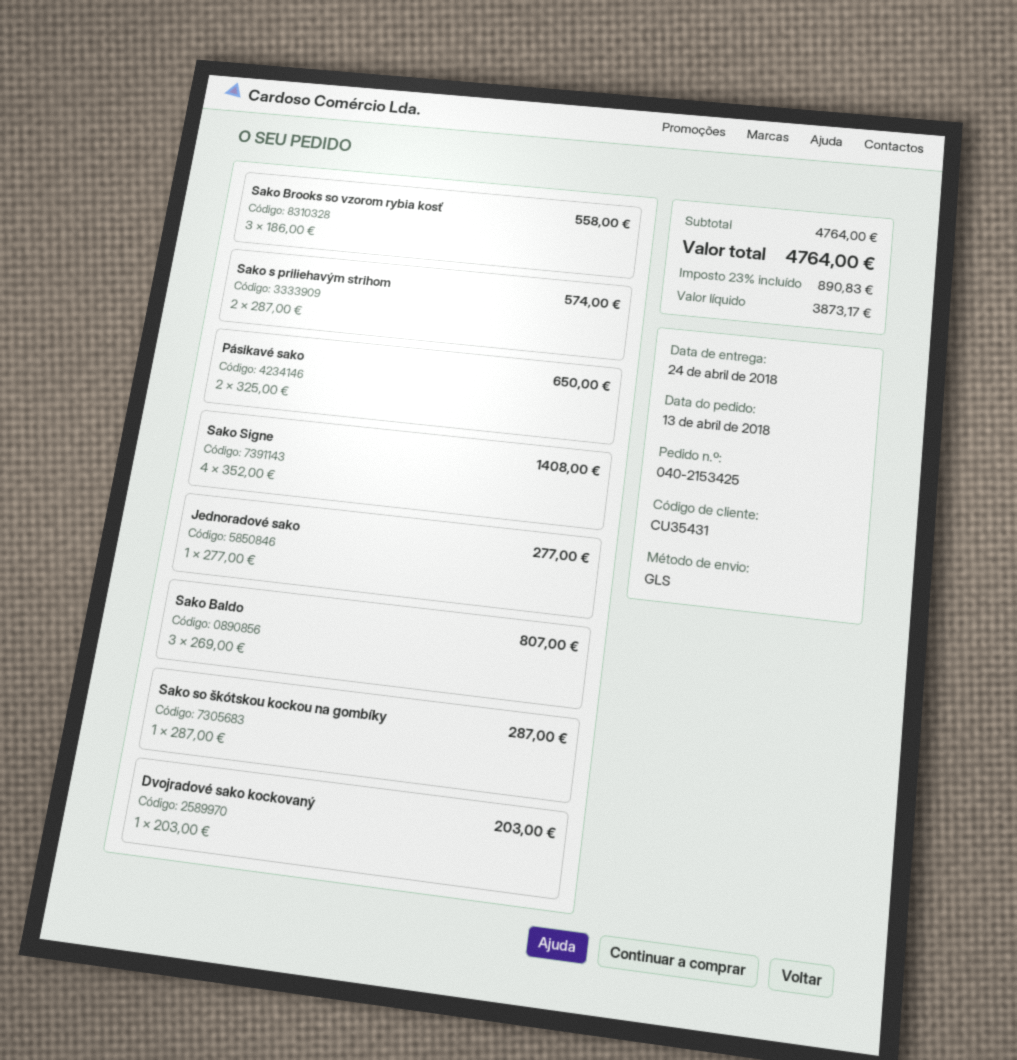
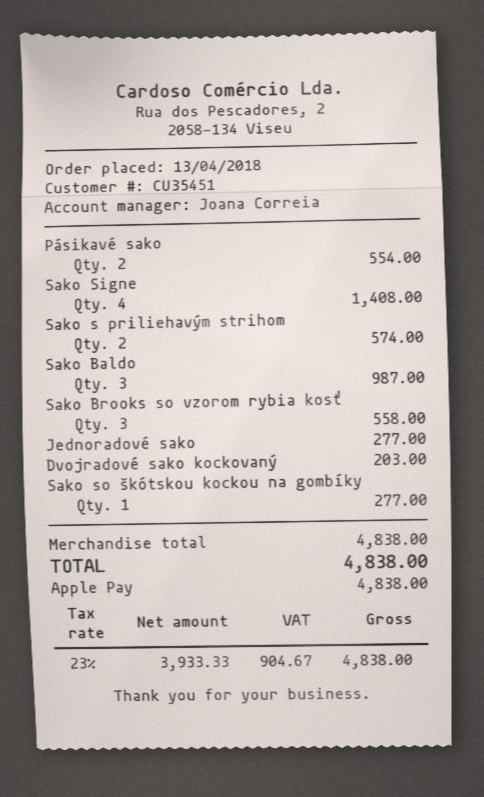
customer number: CU35431 -> CU35451
Pásikavé sako: 2 for 650.00 -> 2 for 554.00
Sako Baldo: 3 for 807.00 -> 3 for 987.00
Sako so škótskou kockou na gombíky: 1 for 287.00 -> 1 for 277.00
subtotal: 4764.00 -> 4838.00
net: 3873.17 -> 3933.33
tax: 23% = 890.83 -> 23% = 904.67
total: 4764.00 -> 4838.00

